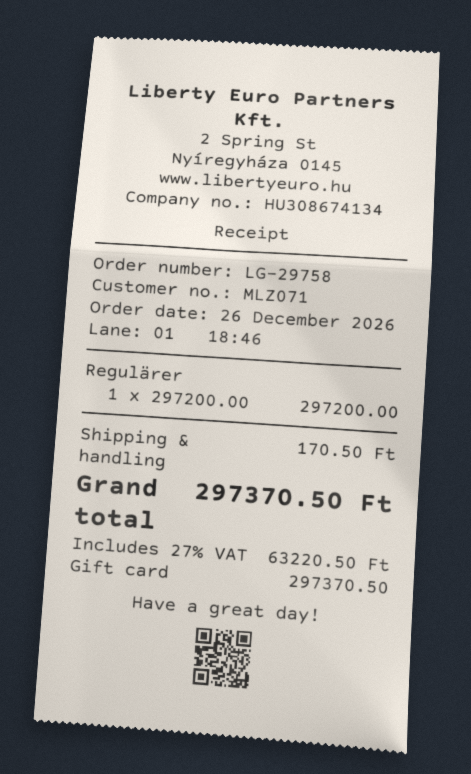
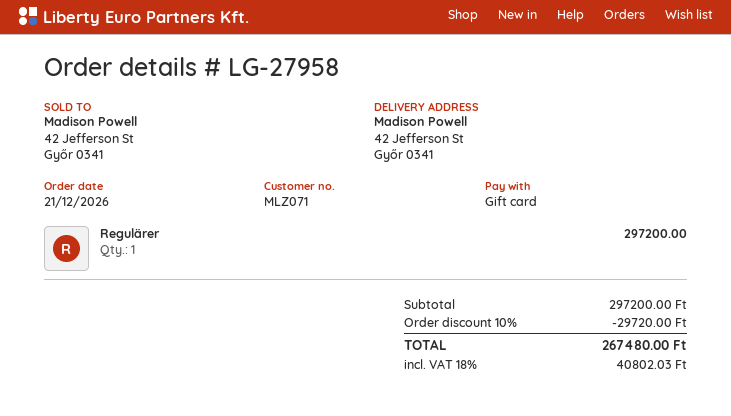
order number: LG-29758 -> LG-27958
order date: 2026-12-26 -> 2026-12-21
discount: none -> 10% = 29720.00
shipping: 170.50 -> none
tax: 27% = 63220.50 -> 18% = 40802.03
total: 297370.50 -> 267480.00

